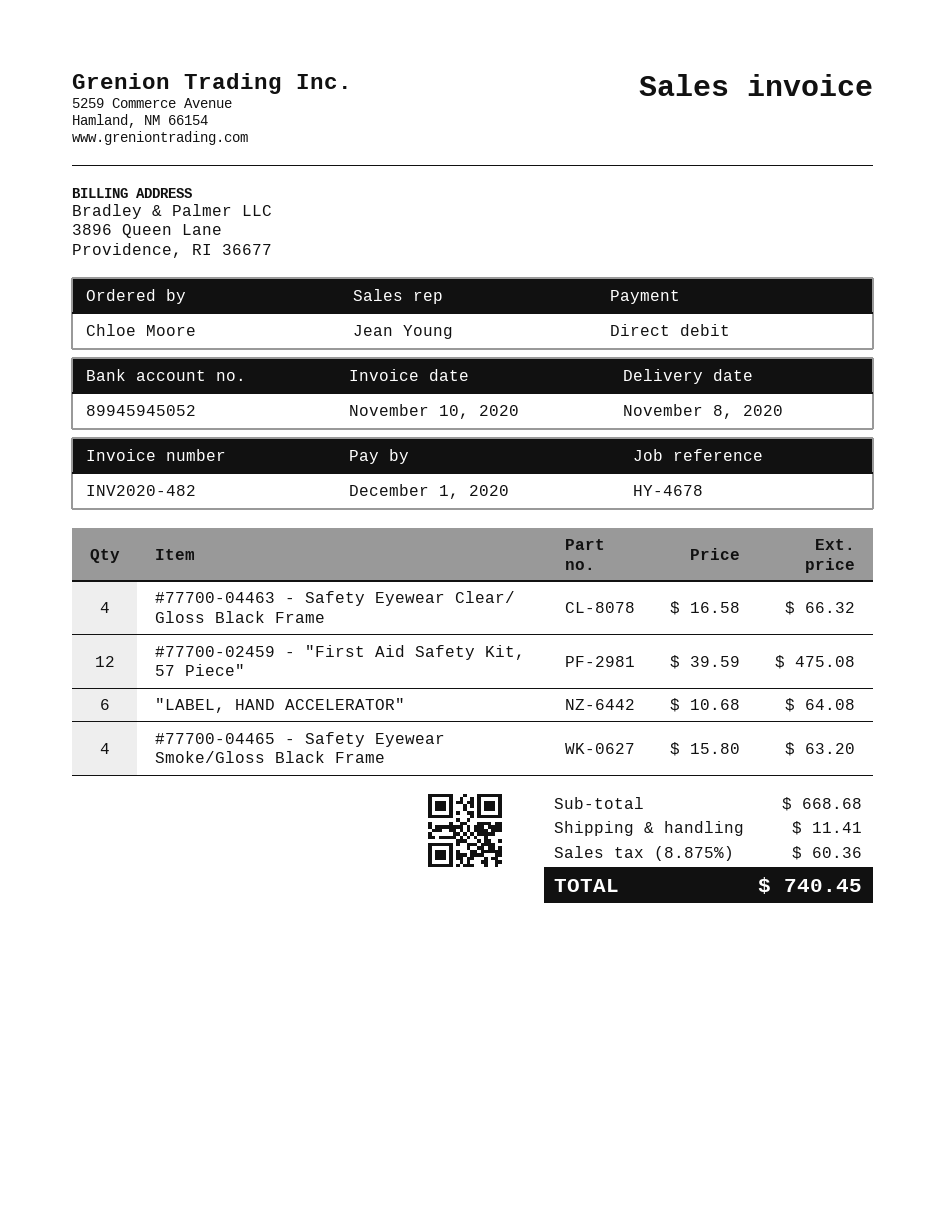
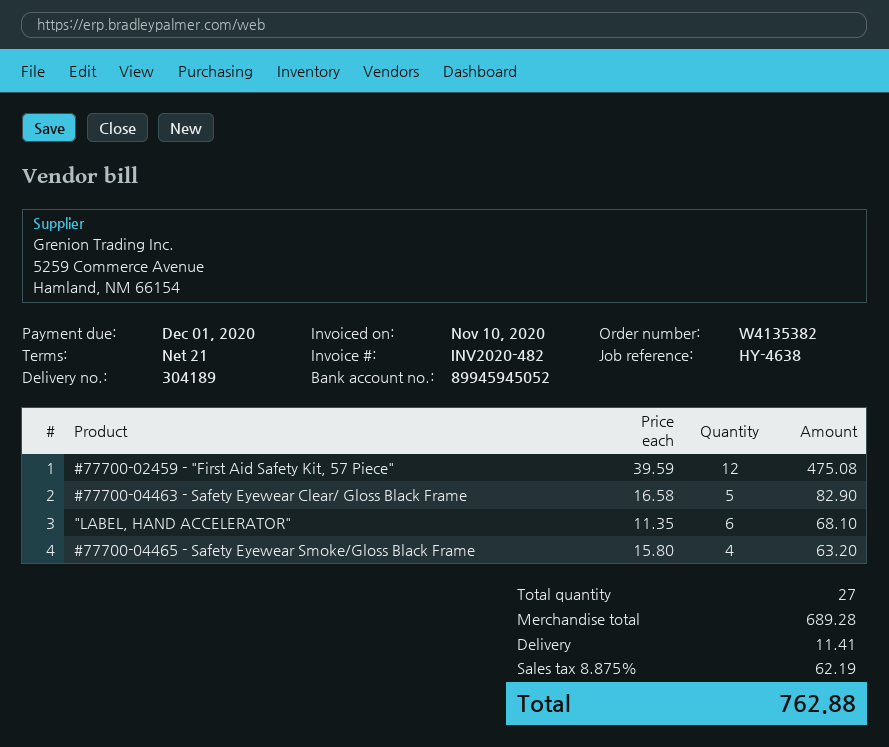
reference: HY-4678 -> HY-4638
#77700-04463 - Safety Eyewear Clear/ Gloss Black Frame: 4 x 16.58 = 66.32 -> 5 x 16.58 = 82.90
"LABEL, HAND ACCELERATOR": 6 x 10.68 = 64.08 -> 6 x 11.35 = 68.10
subtotal: 668.68 -> 689.28
tax: 8.875% = 60.36 -> 8.875% = 62.19
total: 740.45 -> 762.88

